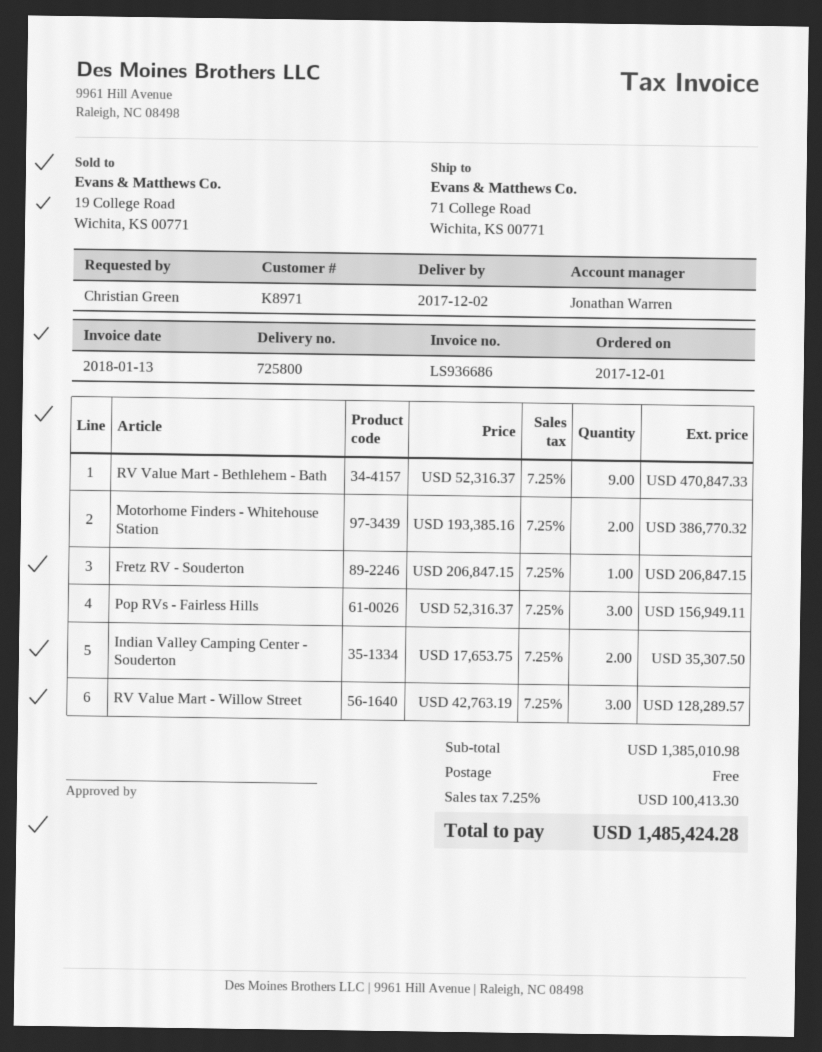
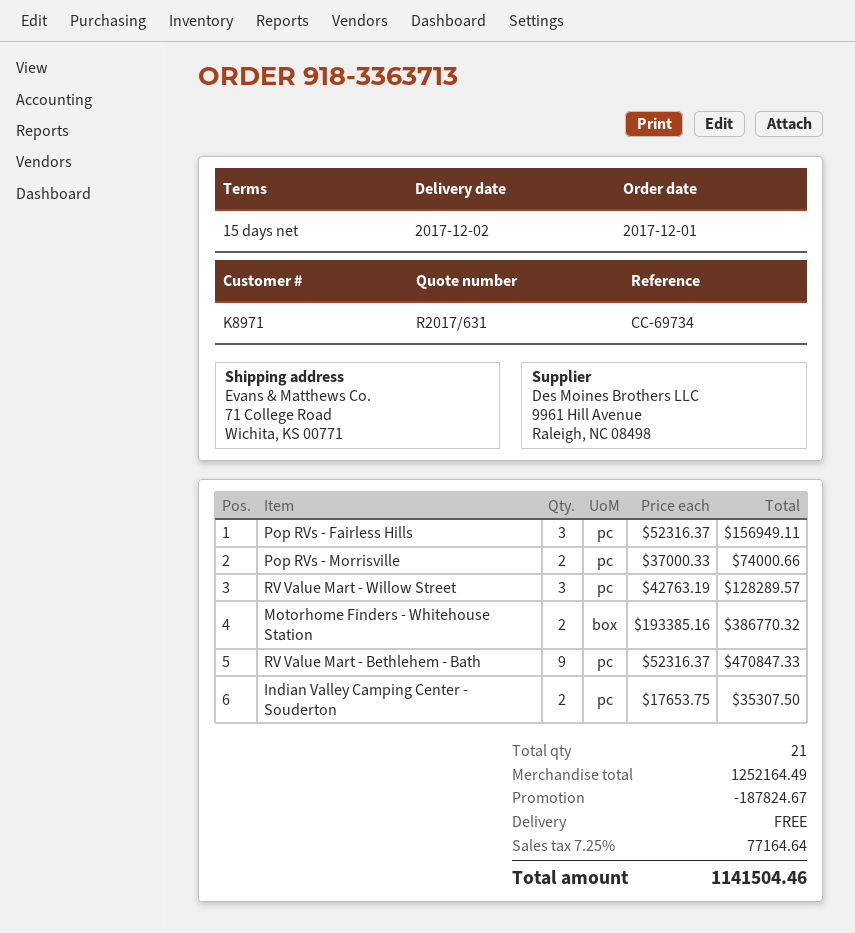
Fretz RV - Souderton: 1 x 206847.15 = 206847.15 -> none
Pop RVs - Morrisville: none -> 2 x 37000.33 = 74000.66
subtotal: 1385010.98 -> 1252164.49
discount: none -> 187824.67
tax: 7.25% = 100413.30 -> 7.25% = 77164.64
total: 1485424.28 -> 1141504.46

